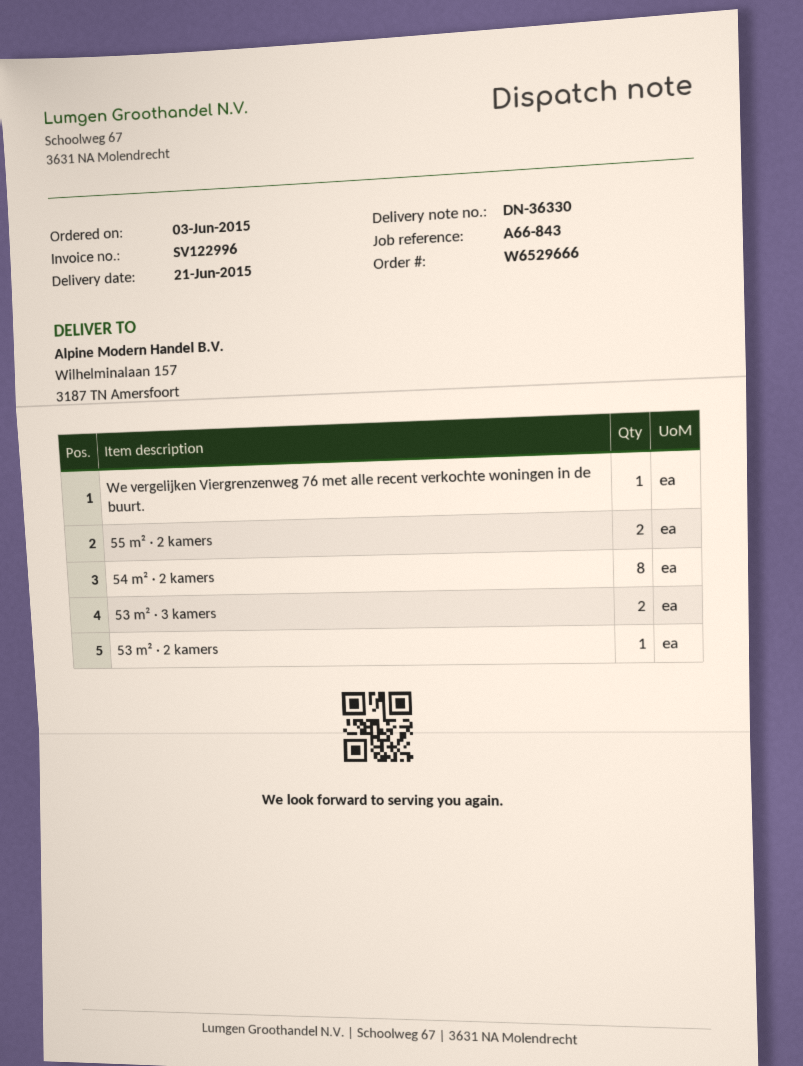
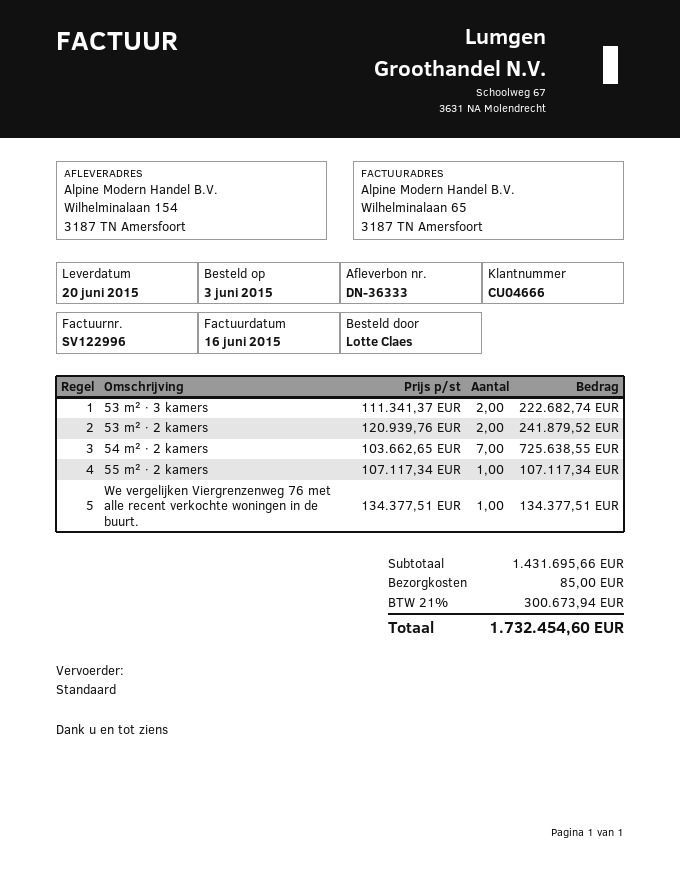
delivery note number: DN-36330 -> DN-36333
delivery date: 2015-06-21 -> 2015-06-20
ship to: Wilhelminalaan 157, 3187 TN Amersfoort -> Wilhelminalaan 154, 3187 TN Amersfoort
55 m² · 2 kamers: 2 -> 1
54 m² · 2 kamers: 8 -> 7
53 m² · 2 kamers: 1 -> 2

